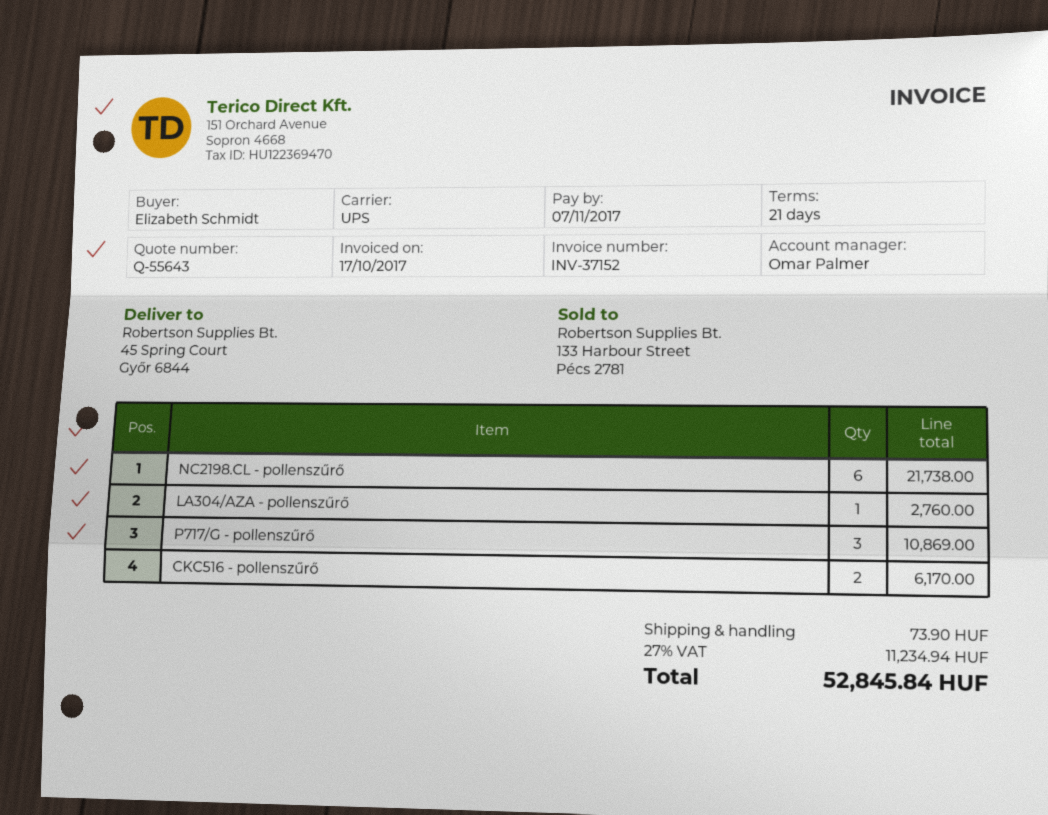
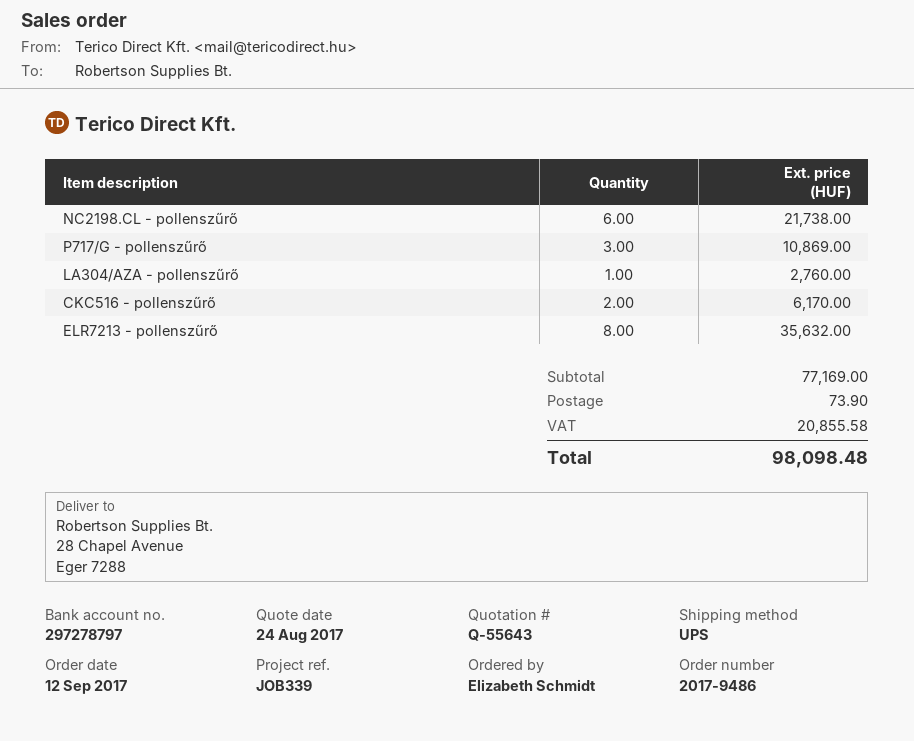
ship to: 45 Spring Court, Győr 6844 -> 28 Chapel Avenue, Eger 7288
ELR7213 - pollenszűrő: none -> 8 for 35632.00
tax: 11234.94 -> 20855.58
total: 52845.84 -> 98098.48

